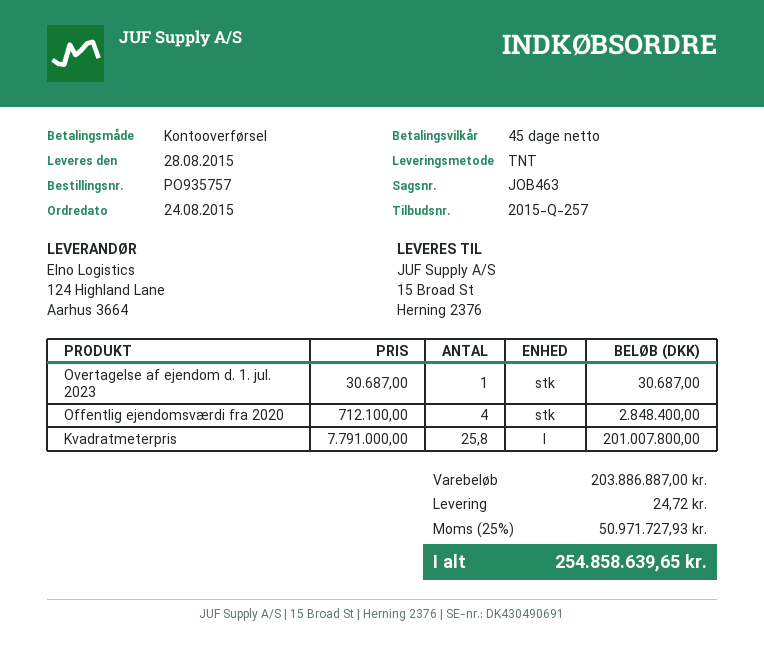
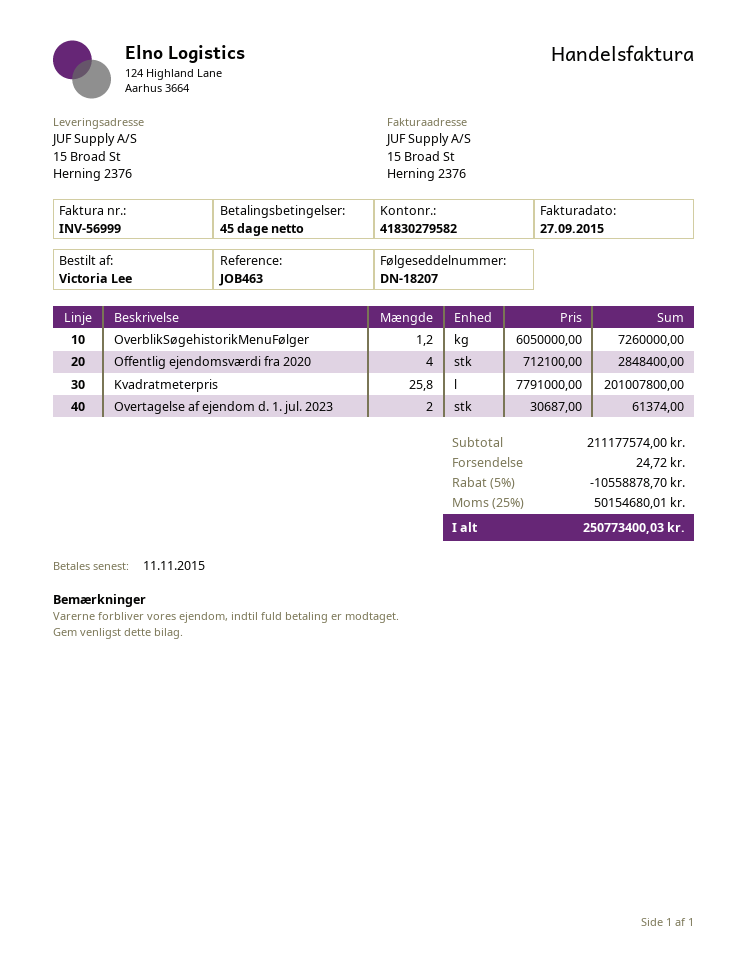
Overtagelse af ejendom d. 1. jul. 2023: 1 x 30687.00 = 30687.00 -> 2 x 30687.00 = 61374.00
OverblikSøgehistorikMenuFølger: none -> 1.2 x 6050000.00 = 7260000.00
subtotal: 203886887.00 -> 211177574.00
discount: none -> 5% = 10558878.70
tax: 25% = 50971727.93 -> 25% = 50154680.01
total: 254858639.65 -> 250773400.03

